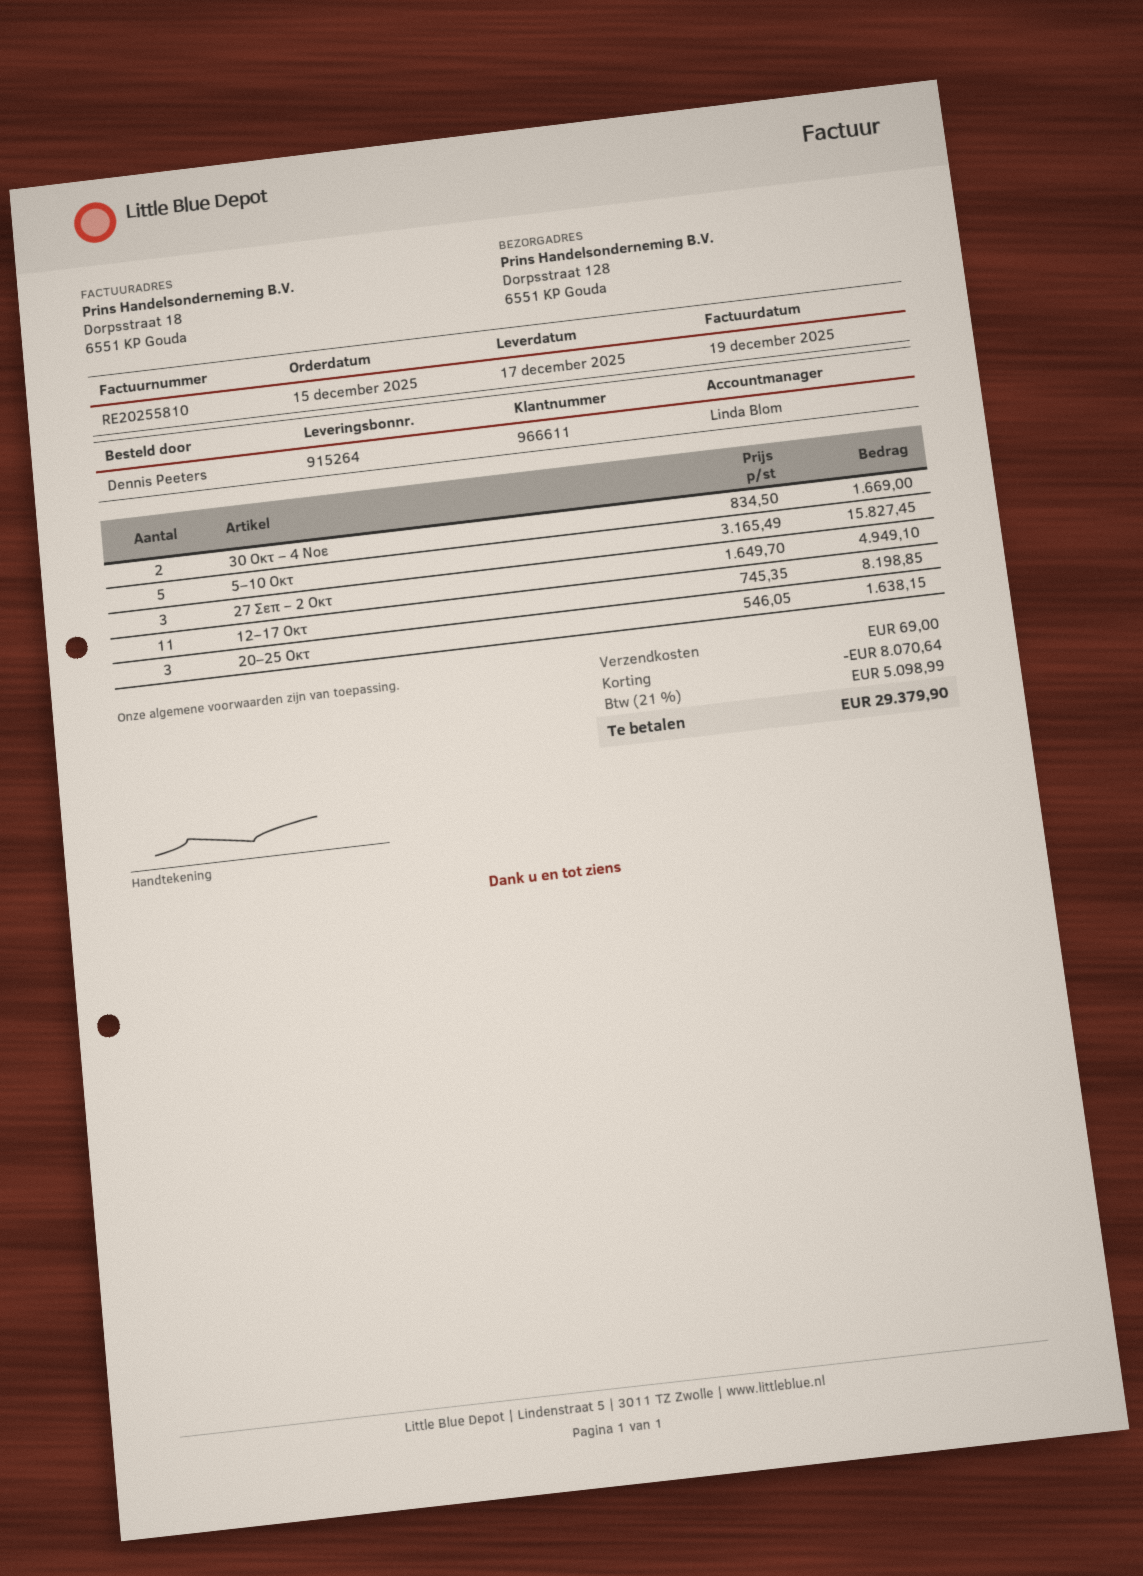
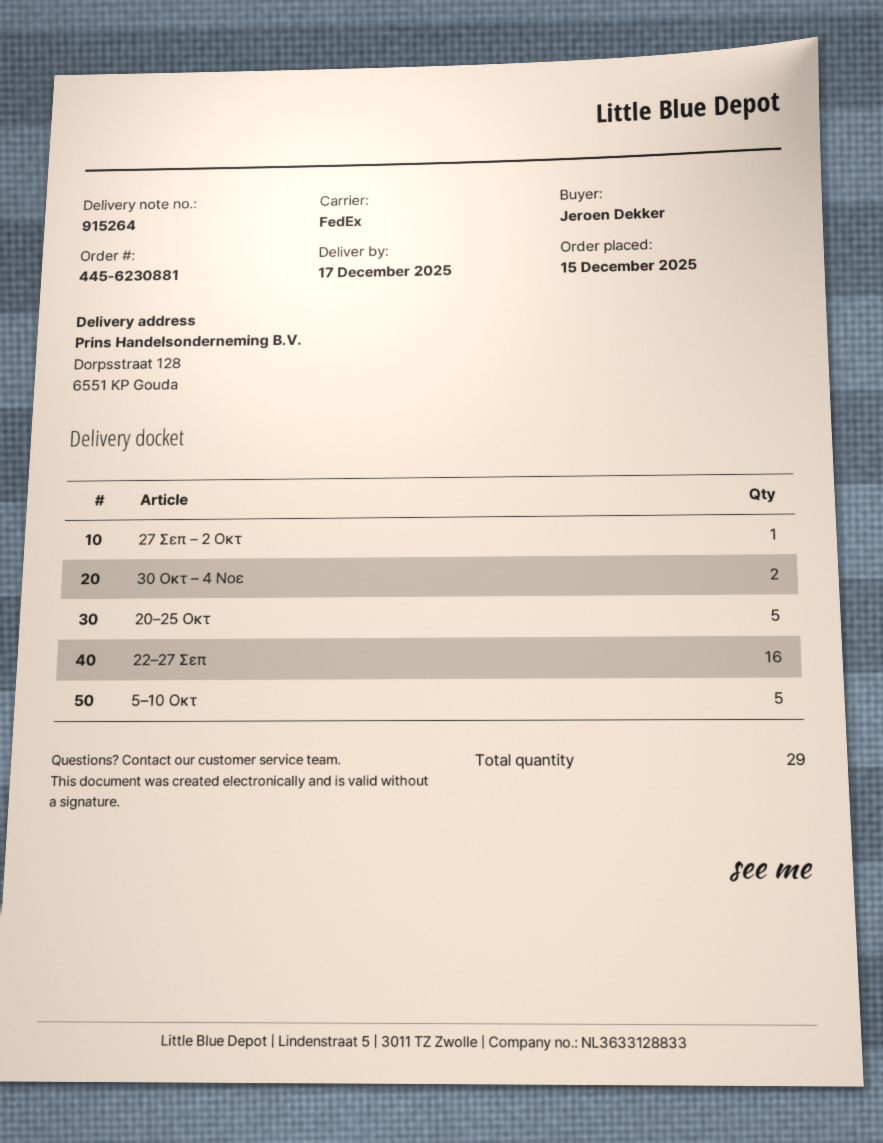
ordered by: Dennis Peeters -> Jeroen Dekker
27 Σεπ – 2 Οκτ: 3 -> 1
12–17 Οκτ: 11 -> none
20–25 Οκτ: 3 -> 5
22–27 Σεπ: none -> 16

